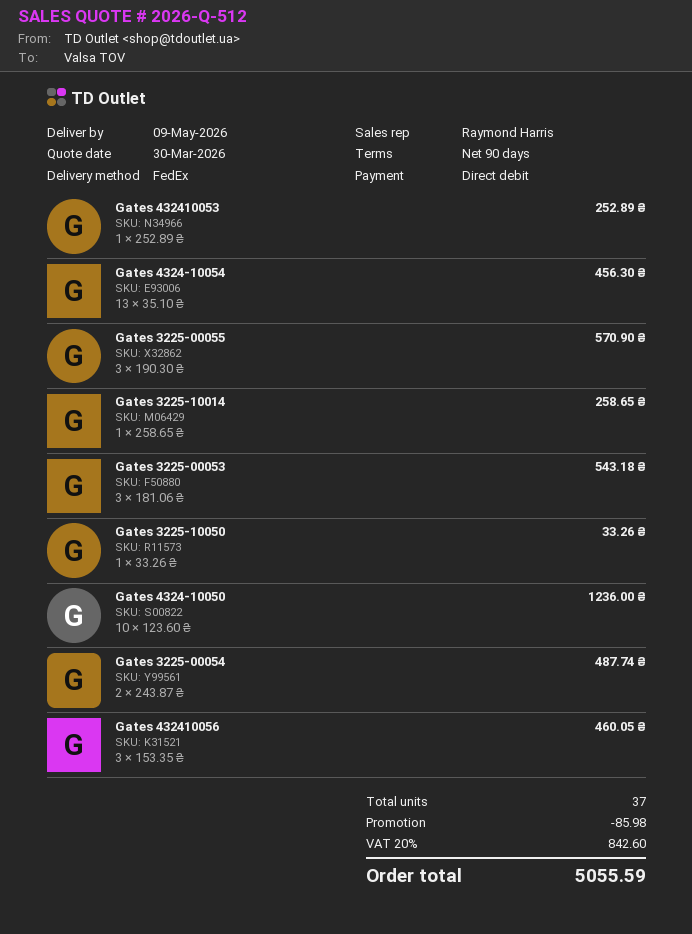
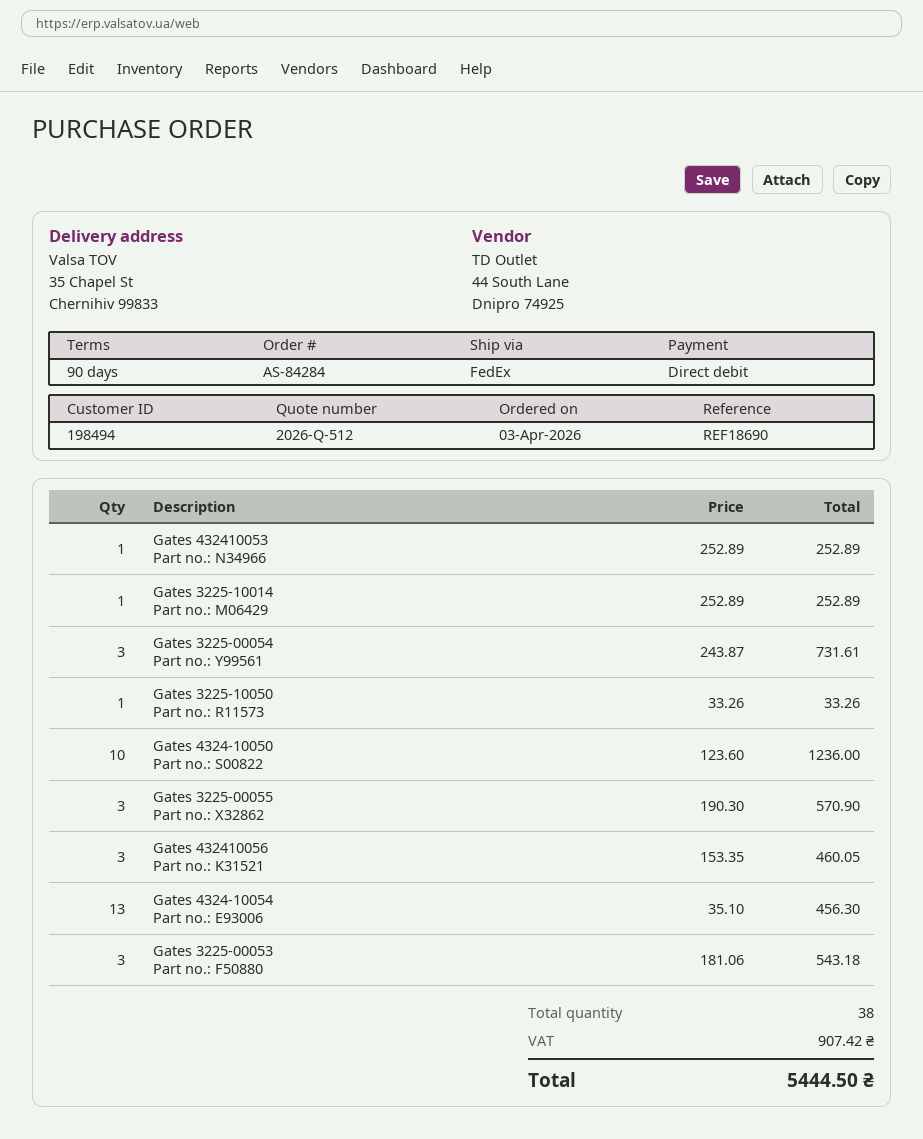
Gates 3225-10014: 1 x 258.65 = 258.65 -> 1 x 252.89 = 252.89
Gates 3225-00054: 2 x 243.87 = 487.74 -> 3 x 243.87 = 731.61
total quantity: 37 -> 38
discount: 85.98 -> none
tax: 842.60 -> 907.42
total: 5055.59 -> 5444.50

